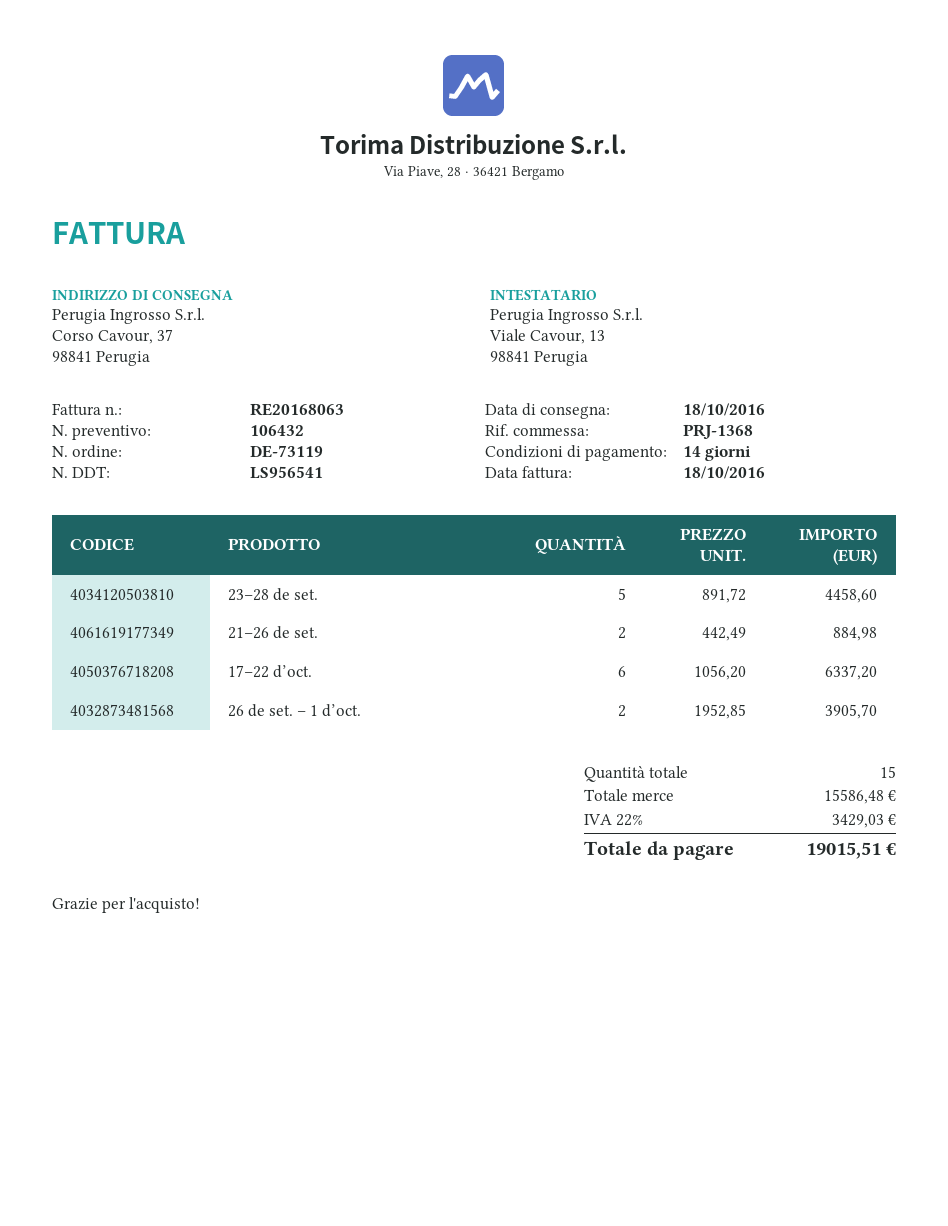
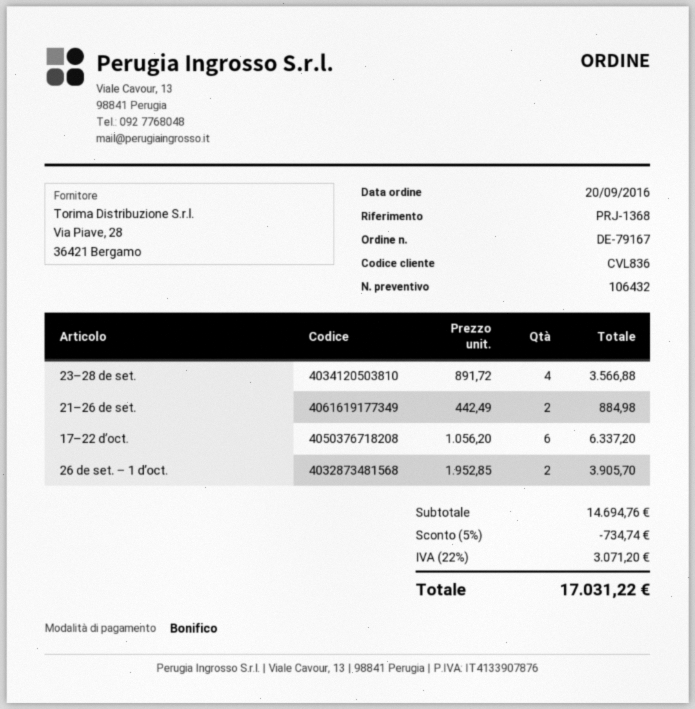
order number: DE-73119 -> DE-79167
23–28 de set.: 5 x 891.72 = 4458.60 -> 4 x 891.72 = 3566.88
subtotal: 15586.48 -> 14694.76
discount: none -> 5% = 734.74
tax: 22% = 3429.03 -> 22% = 3071.20
total: 19015.51 -> 17031.22

